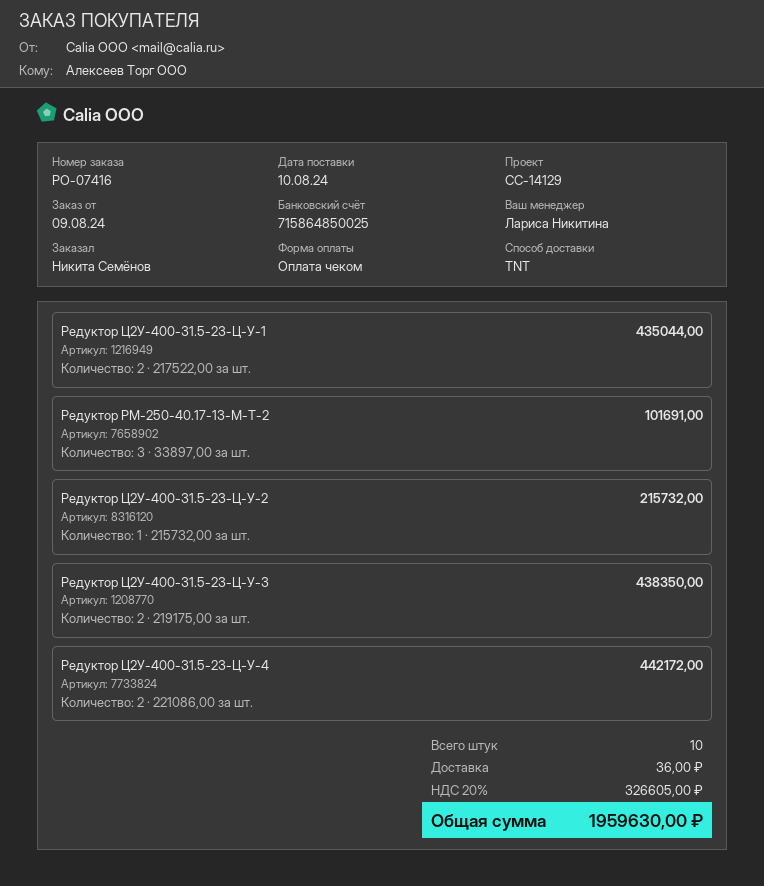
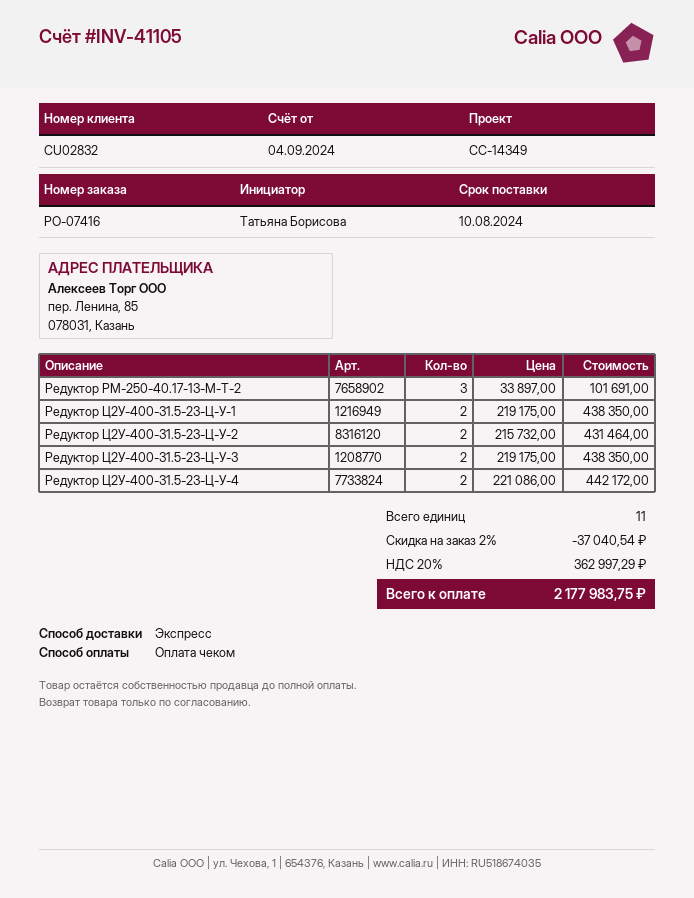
reference: CC-14129 -> CC-14349
ordered by: Никита Семёнов -> Татьяна Борисова
shipping method: TNT -> express
Редуктор Ц2У-400-31.5-23-Ц-У-1: 2 x 217522.00 = 435044.00 -> 2 x 219175.00 = 438350.00
Редуктор Ц2У-400-31.5-23-Ц-У-2: 1 x 215732.00 = 215732.00 -> 2 x 215732.00 = 431464.00
total quantity: 10 -> 11
discount: none -> 2% = 37040.54
shipping: 36.00 -> none
tax: 20% = 326605.00 -> 20% = 362997.29
total: 1959630.00 -> 2177983.75

